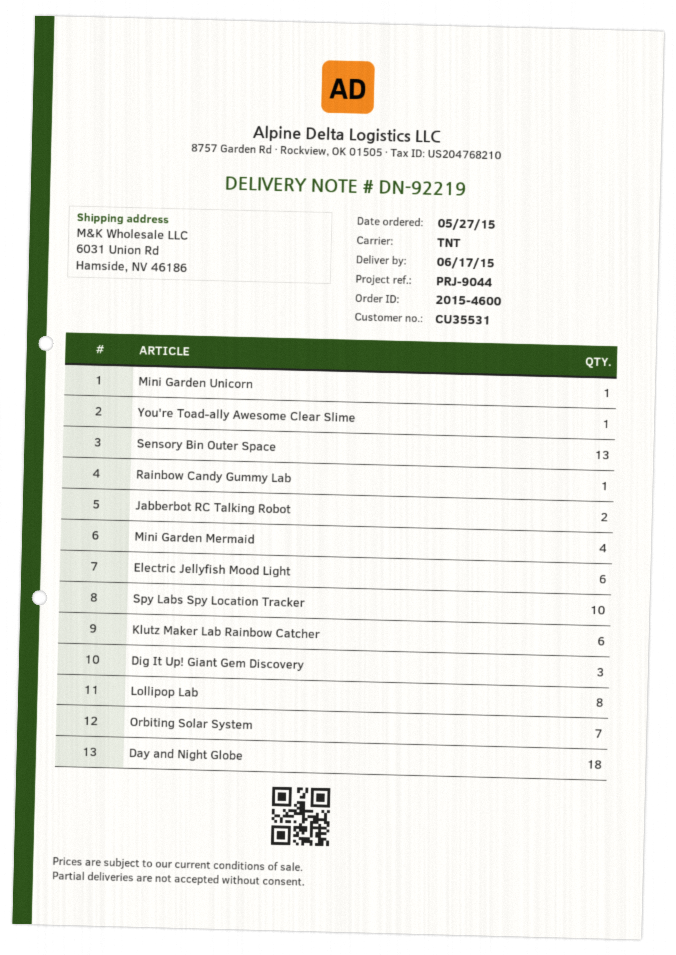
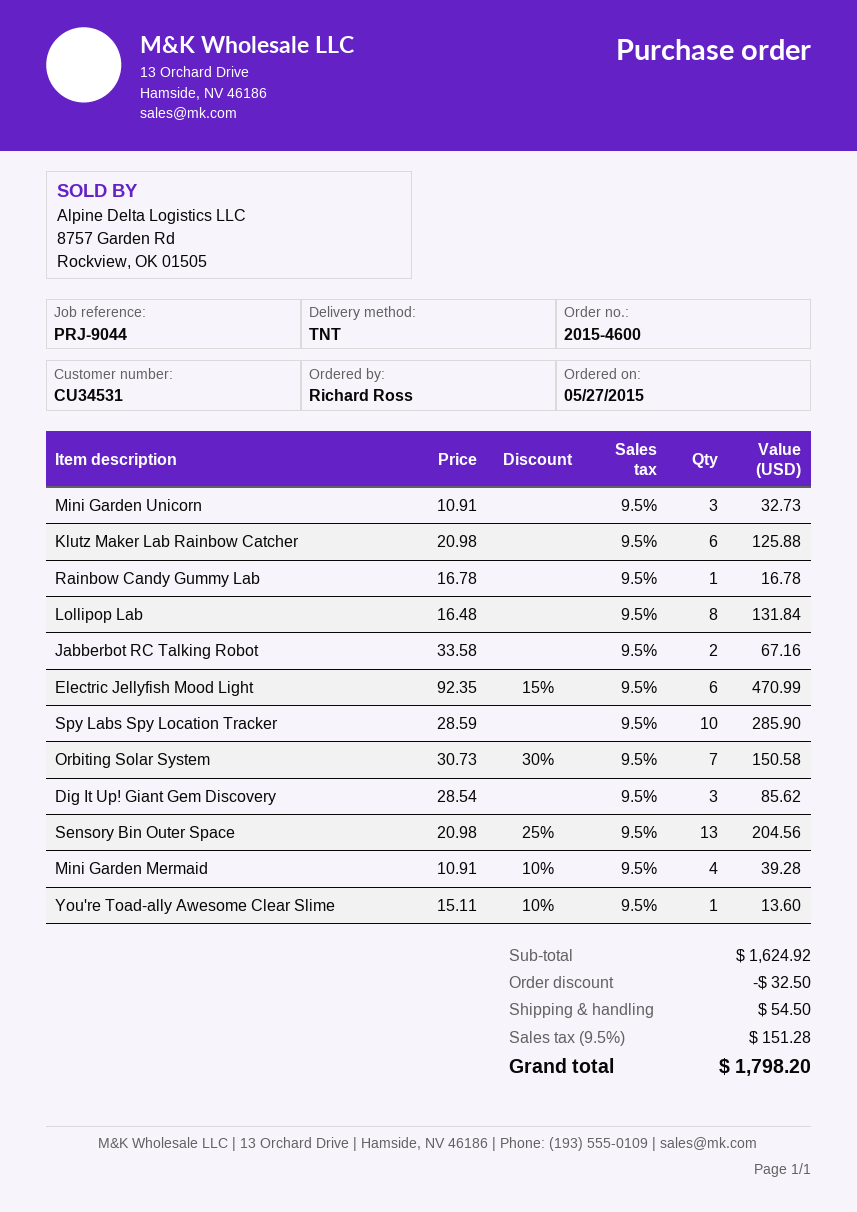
customer number: CU35531 -> CU34531
Mini Garden Unicorn: 1 -> 3
Day and Night Globe: 18 -> none

